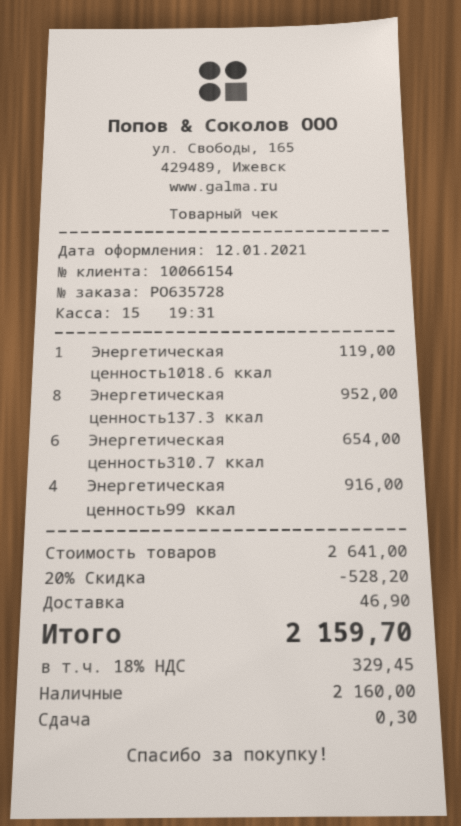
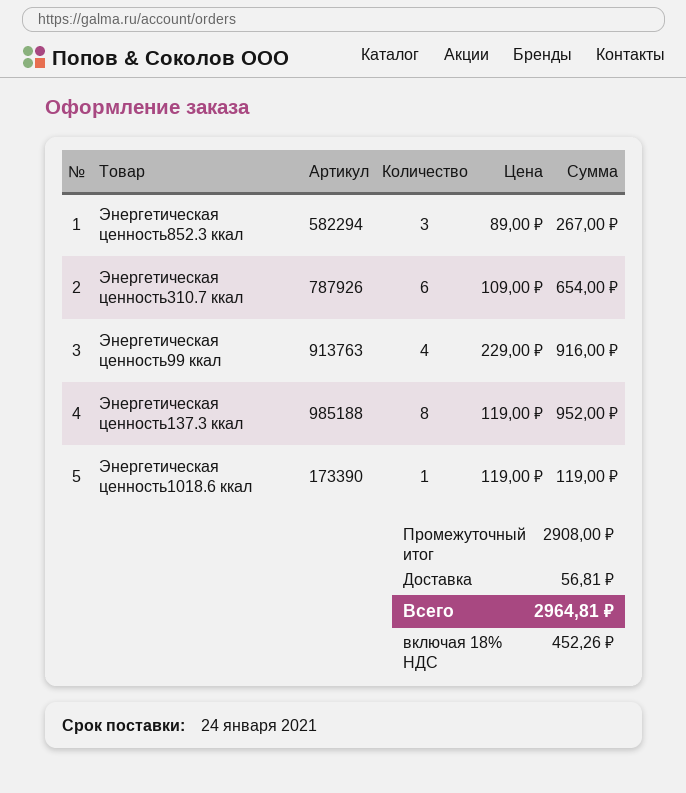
Энергетическая ценность852.3 ккал: none -> 3 for 267.00
subtotal: 2641.00 -> 2908.00
discount: 20% = 528.20 -> none
shipping: 46.90 -> 56.81
tax: 18% = 329.45 -> 18% = 452.26
total: 2159.70 -> 2964.81

